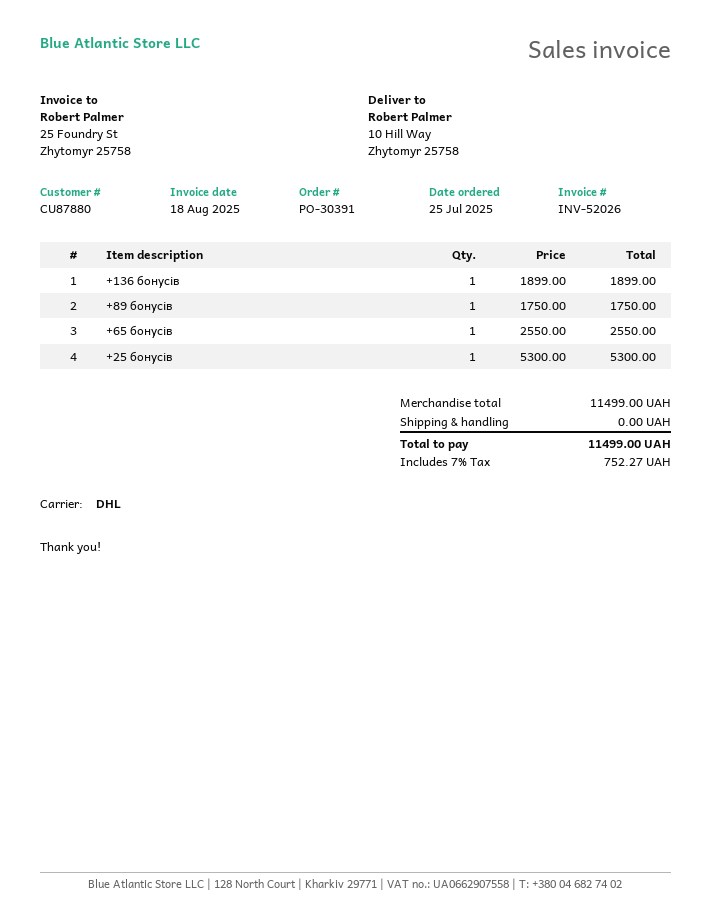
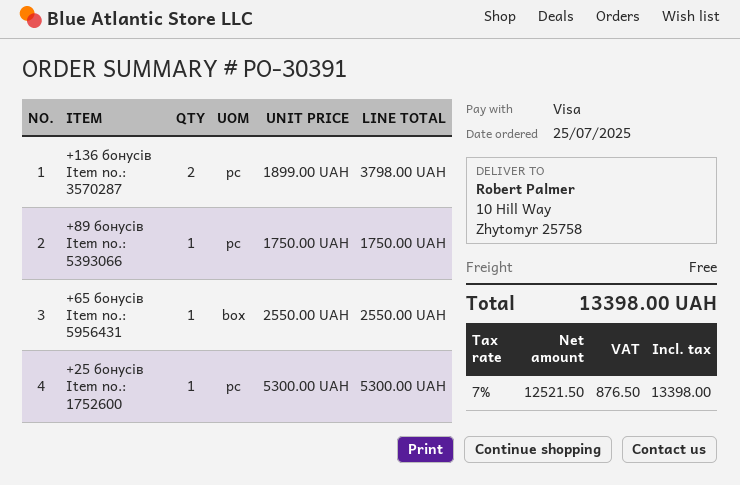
+136 бонусів: 1 x 1899.00 = 1899.00 -> 2 x 1899.00 = 3798.00
tax: 7% = 752.27 -> 7% = 876.50
total: 11499.00 -> 13398.00

